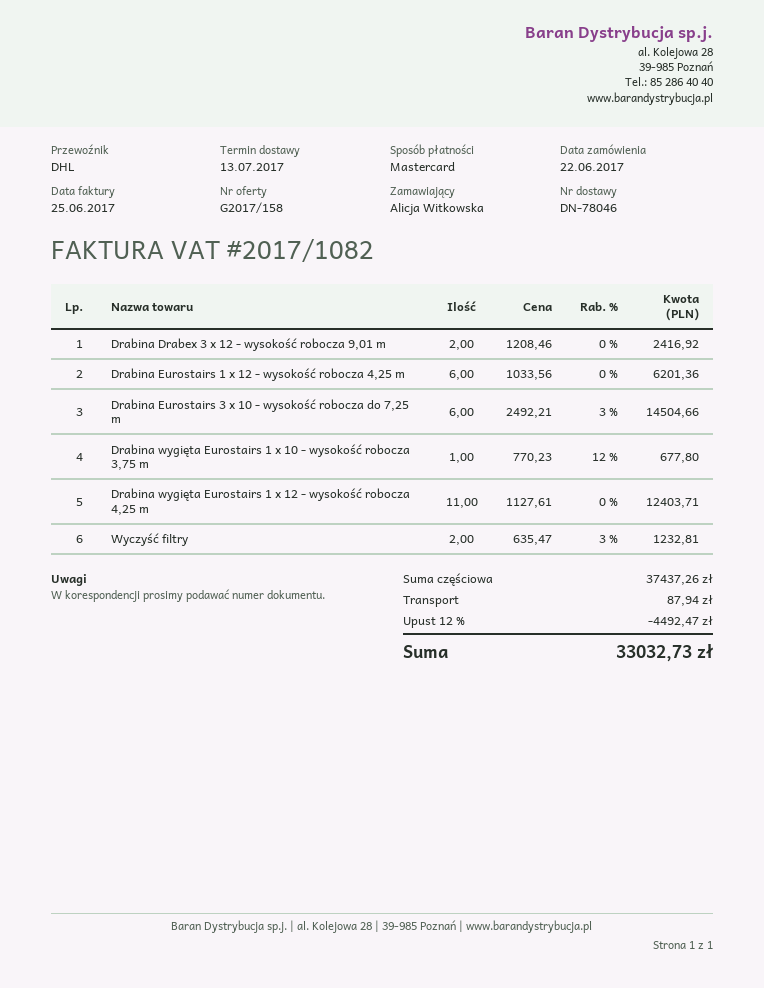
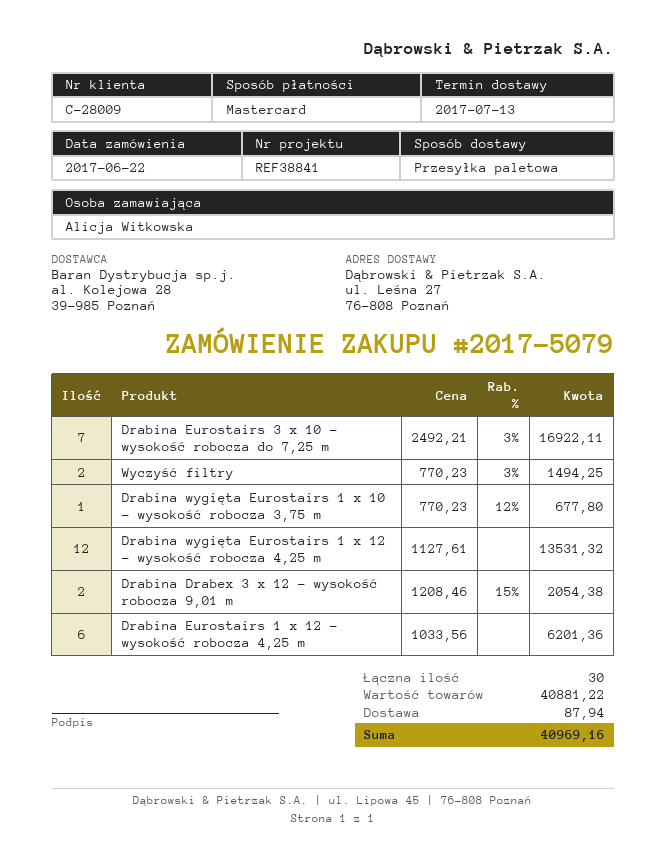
shipping method: DHL -> pallet freight
Drabina Drabex 3 x 12 - wysokość robocza 9,01 m: 2 x 1208.46 = 2416.92 -> 2 x 1208.46 - 15% = 2054.38
Drabina Eurostairs 3 x 10 - wysokość robocza do 7,25 m: 6 x 2492.21 - 3% = 14504.66 -> 7 x 2492.21 - 3% = 16922.11
Drabina wygięta Eurostairs 1 x 12 - wysokość robocza 4,25 m: 11 x 1127.61 = 12403.71 -> 12 x 1127.61 = 13531.32
Wyczyść filtry: 2 x 635.47 - 3% = 1232.81 -> 2 x 770.23 - 3% = 1494.25
subtotal: 37437.26 -> 40881.22
discount: 12% = 4492.47 -> none
total: 33032.73 -> 40969.16

